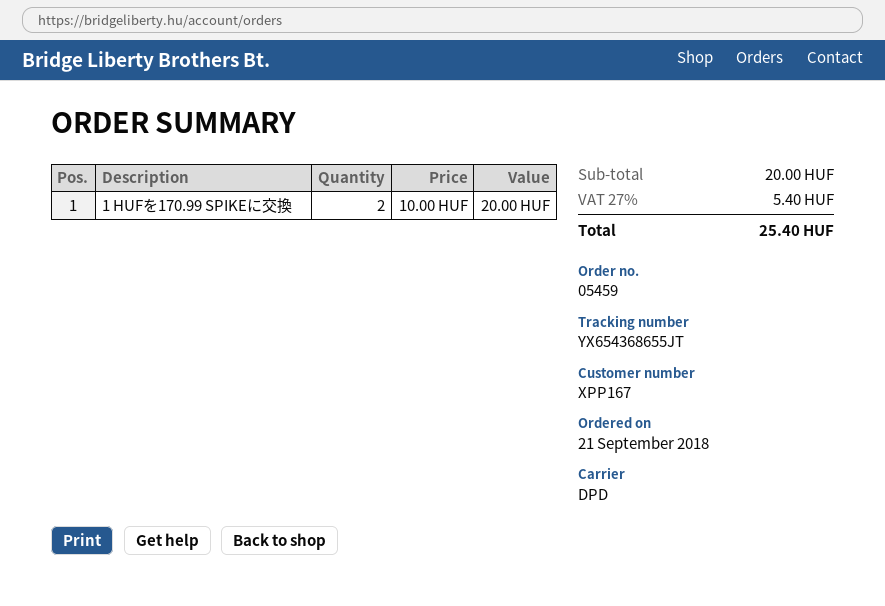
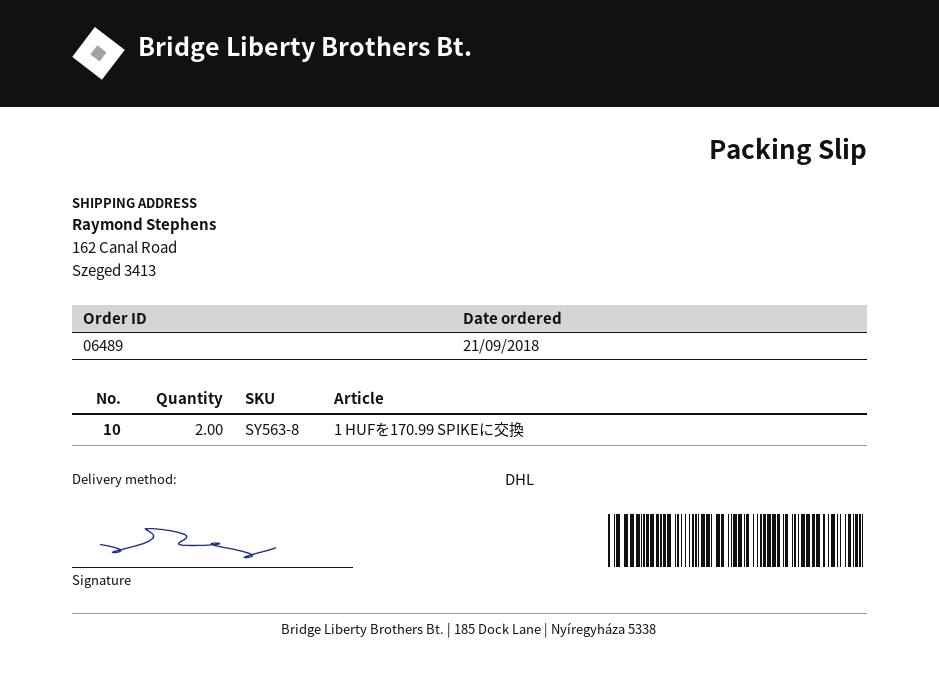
order number: 05459 -> 06489
shipping method: DPD -> DHL

